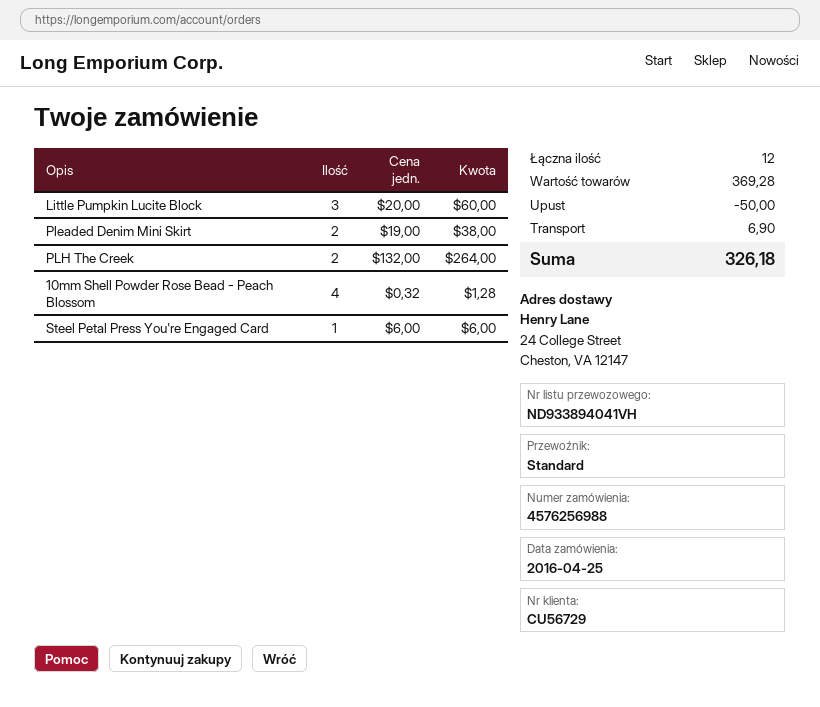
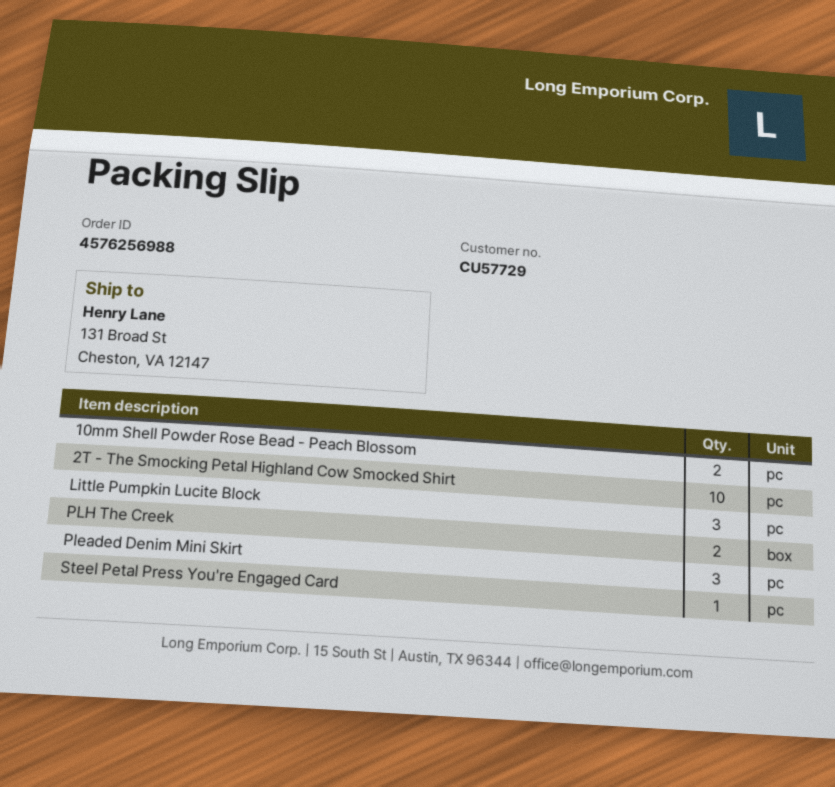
customer number: CU56729 -> CU57729
ship to: 24 College Street, Cheston, VA 12147 -> 131 Broad St, Cheston, VA 12147
Pleaded Denim Mini Skirt: 2 -> 3
10mm Shell Powder Rose Bead - Peach Blossom: 4 -> 2
2T - The Smocking Petal Highland Cow Smocked Shirt: none -> 10

